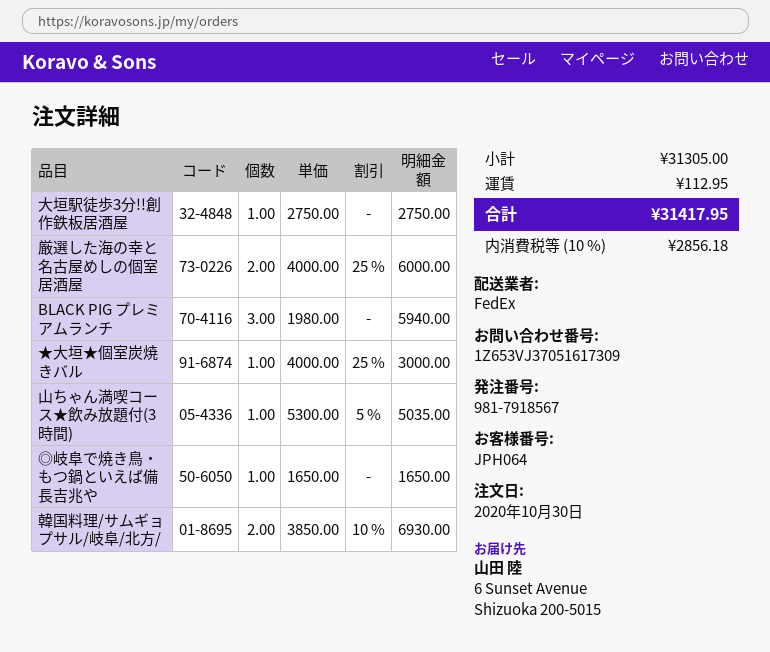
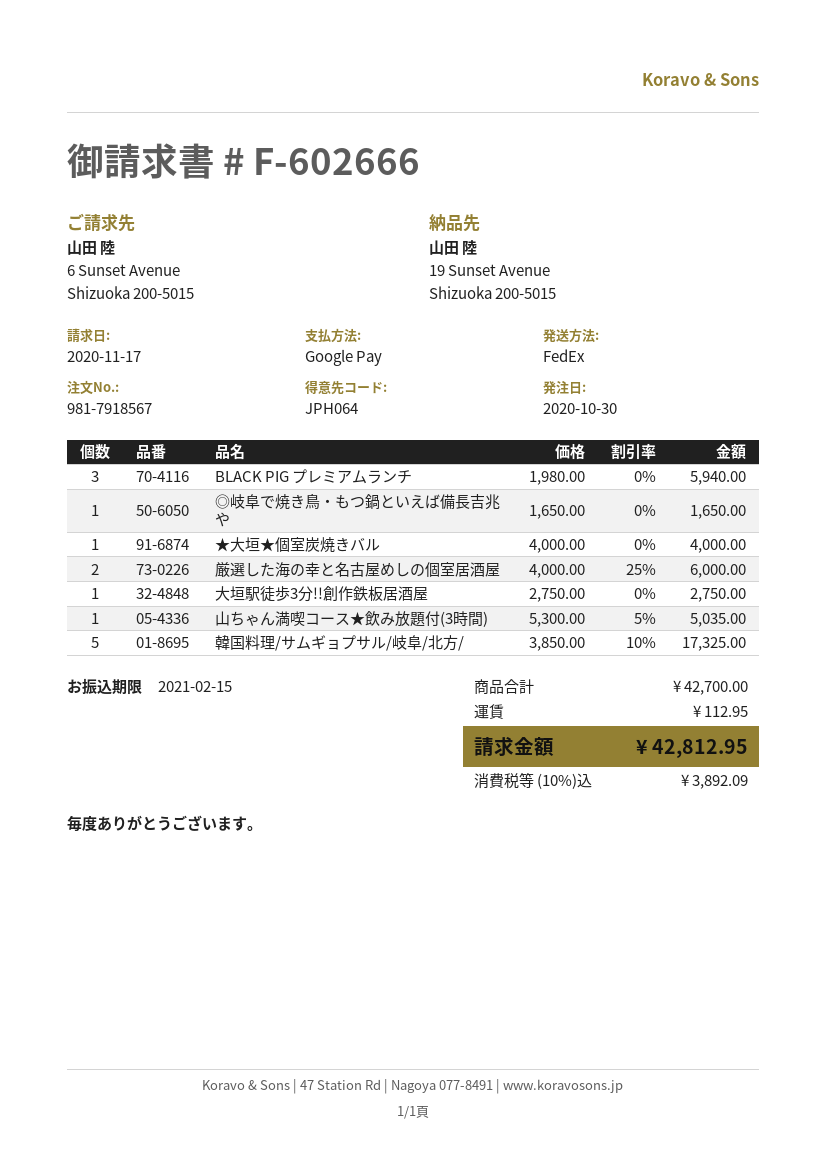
ship to: 6 Sunset Avenue, Shizuoka 200-5015 -> 19 Sunset Avenue, Shizuoka 200-5015
★大垣★個室炭焼きバル: 1 x 4000.00 - 25% = 3000.00 -> 1 x 4000.00 = 4000.00
韓国料理/サムギョプサル/岐阜/北方/: 2 x 3850.00 - 10% = 6930.00 -> 5 x 3850.00 - 10% = 17325.00
subtotal: 31305.00 -> 42700.00
tax: 10% = 2856.18 -> 10% = 3892.09
total: 31417.95 -> 42812.95

